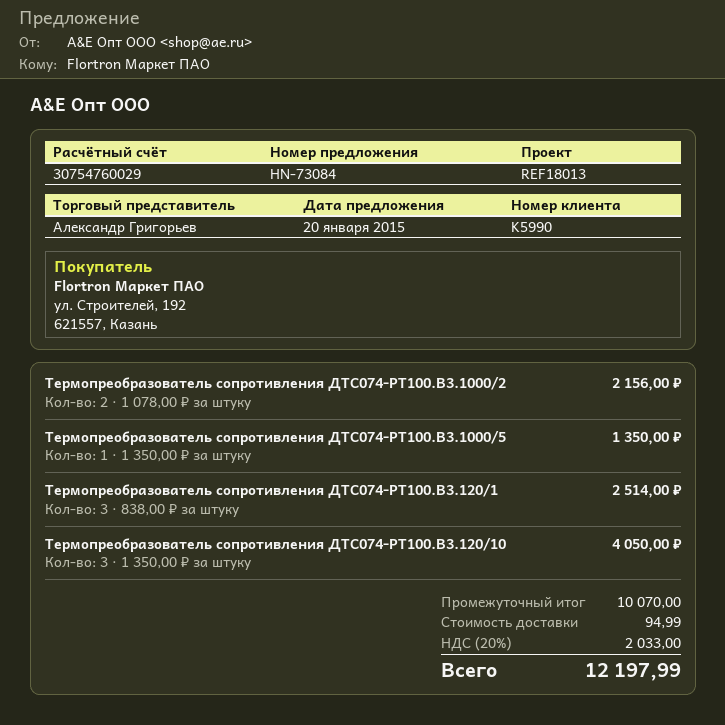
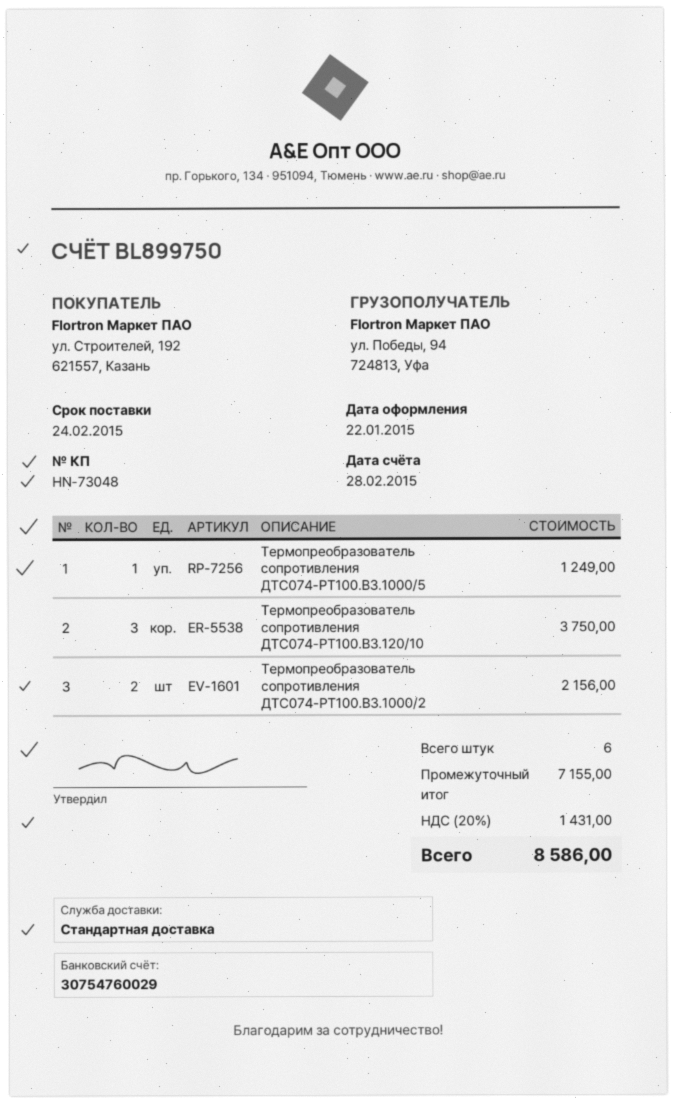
quote number: HN-73084 -> HN-73048
Термопреобразователь сопротивления ДТС074-РТ100.В3.1000/5: 1 for 1350.00 -> 1 for 1249.00
Термопреобразователь сопротивления ДТС074-РТ100.В3.120/1: 3 for 2514.00 -> none
Термопреобразователь сопротивления ДТС074-РТ100.В3.120/10: 3 for 4050.00 -> 3 for 3750.00
subtotal: 10070.00 -> 7155.00
shipping: 94.99 -> none
tax: 20% = 2033.00 -> 20% = 1431.00
total: 12197.99 -> 8586.00

